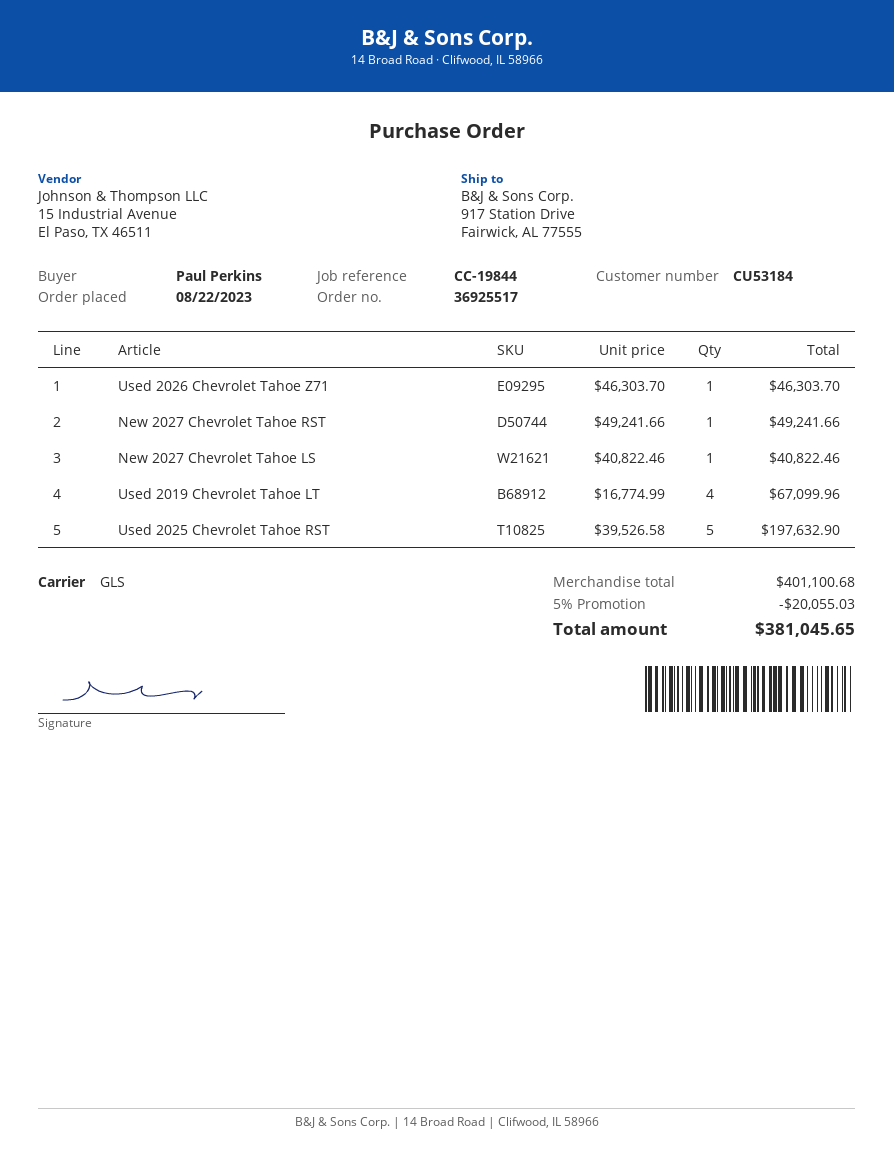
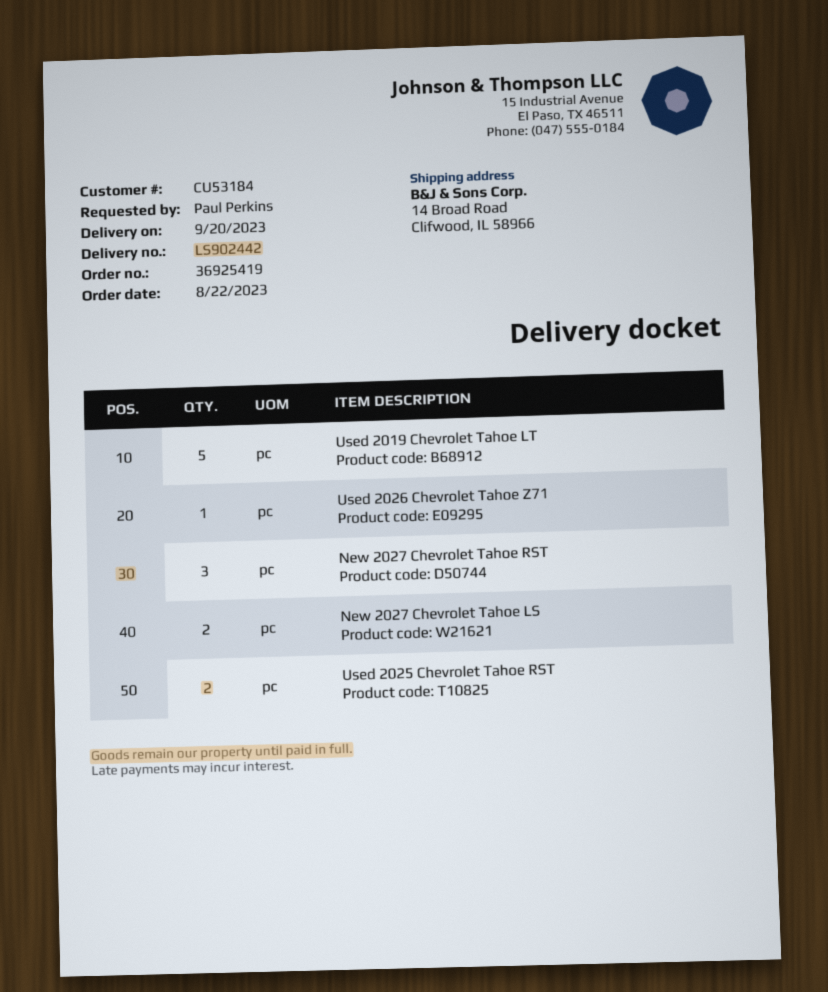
order number: 36925517 -> 36925419
ship to: 917 Station Drive, Fairwick, AL 77555 -> 14 Broad Road, Clifwood, IL 58966
New 2027 Chevrolet Tahoe RST: 1 -> 3
New 2027 Chevrolet Tahoe LS: 1 -> 2
Used 2019 Chevrolet Tahoe LT: 4 -> 5
Used 2025 Chevrolet Tahoe RST: 5 -> 2

